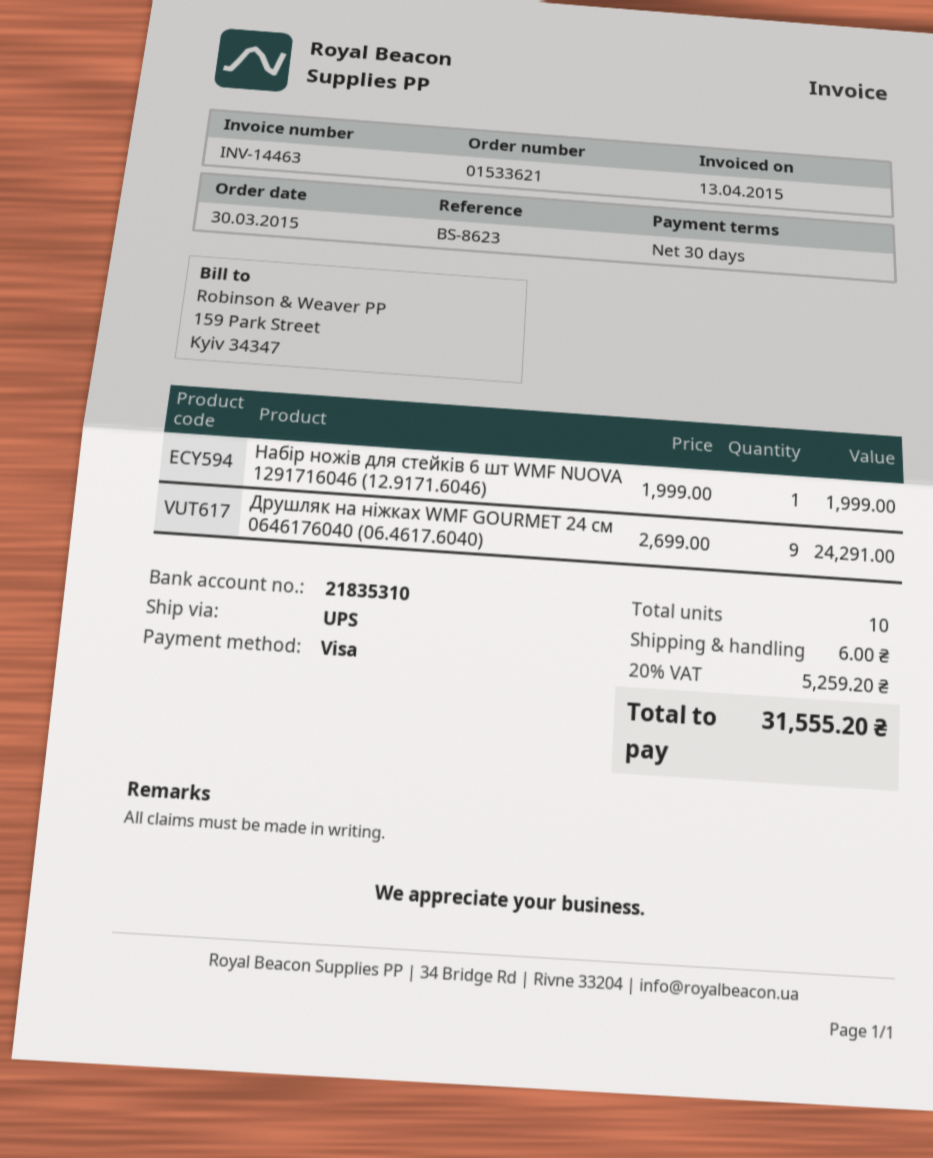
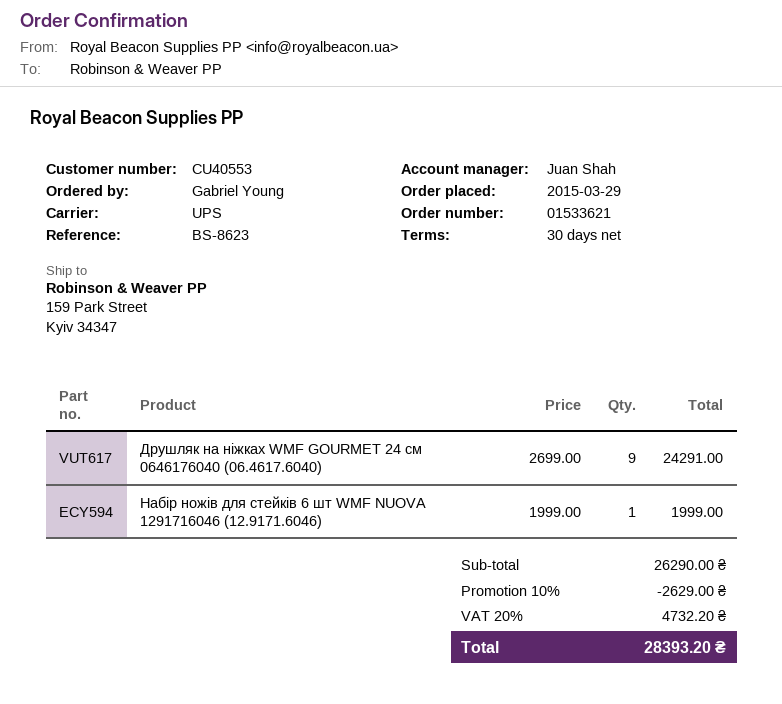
order date: 2015-03-30 -> 2015-03-29
discount: none -> 10% = 2629.00
shipping: 6.00 -> none
tax: 20% = 5259.20 -> 20% = 4732.20
total: 31555.20 -> 28393.20

